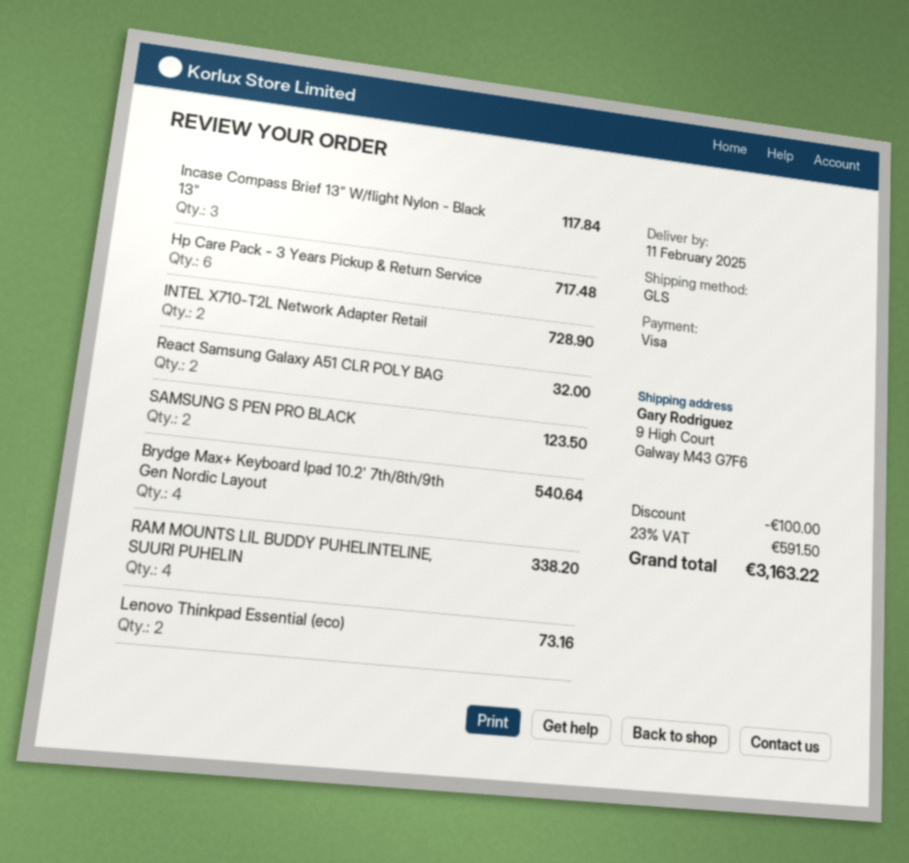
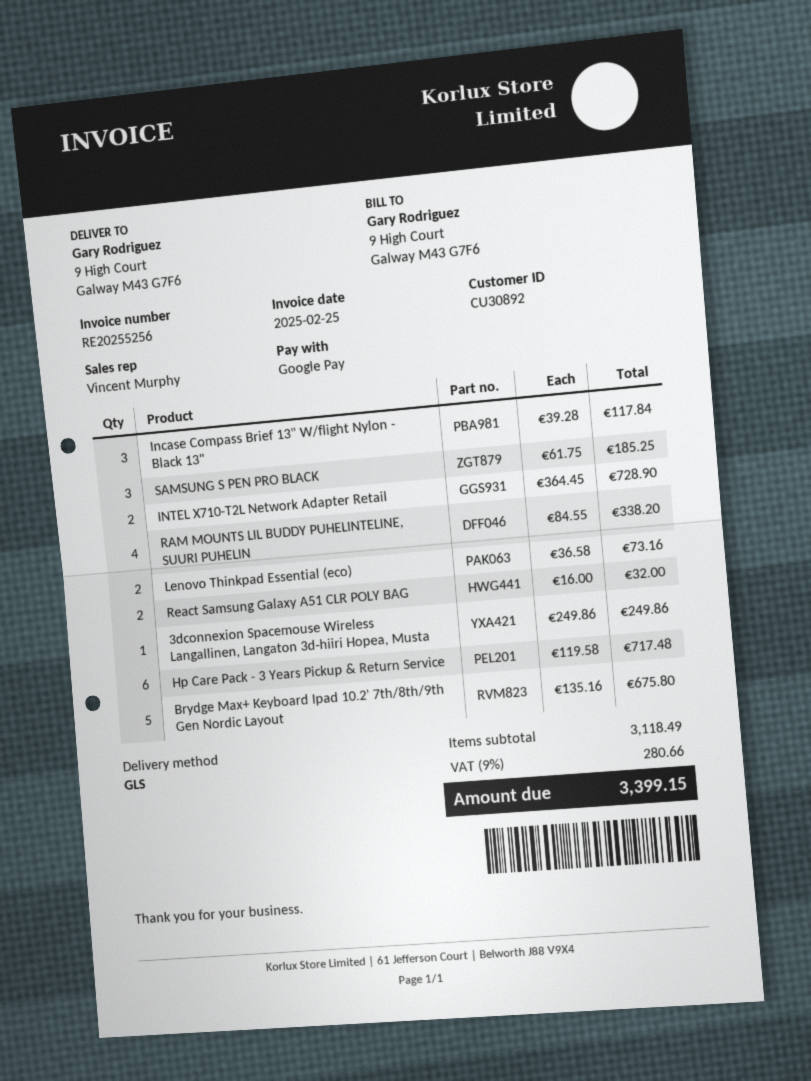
payment method: Visa -> Google Pay
SAMSUNG S PEN PRO BLACK: 2 for 123.50 -> 3 for 185.25
Brydge Max+ Keyboard Ipad 10.2' 7th/8th/9th Gen Nordic Layout: 4 for 540.64 -> 5 for 675.80
3dconnexion Spacemouse Wireless Langallinen, Langaton 3d-hiiri Hopea, Musta: none -> 1 for 249.86
discount: 100.00 -> none
tax: 23% = 591.50 -> 9% = 280.66
total: 3163.22 -> 3399.15

